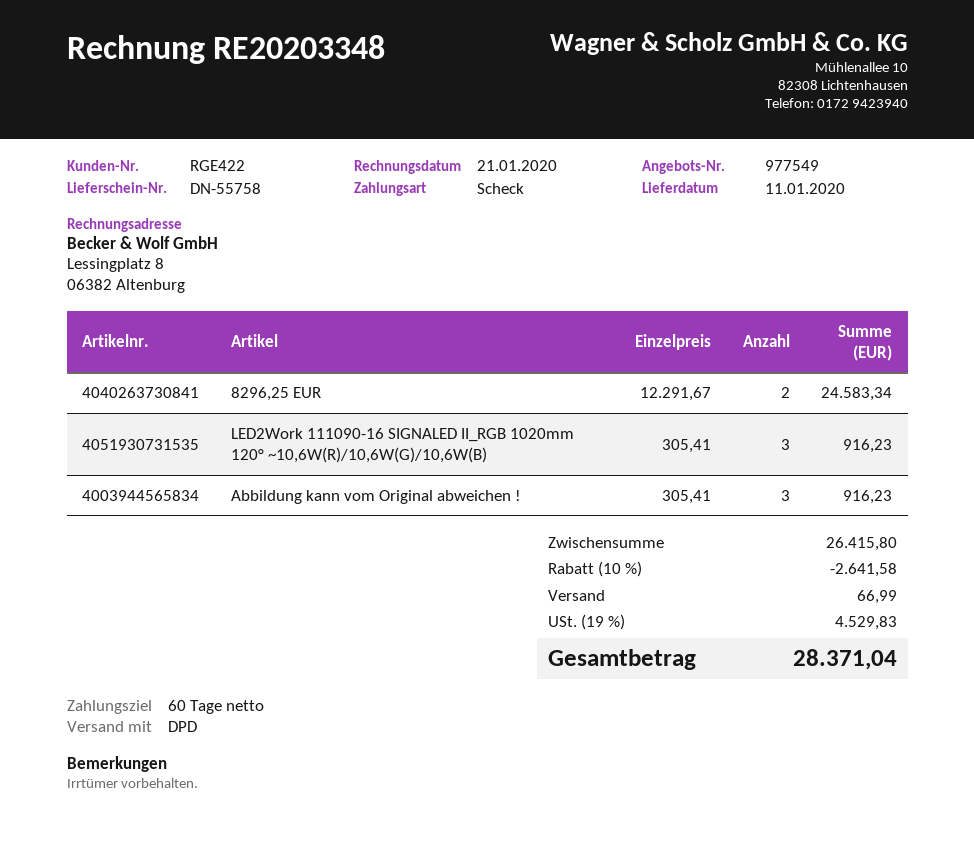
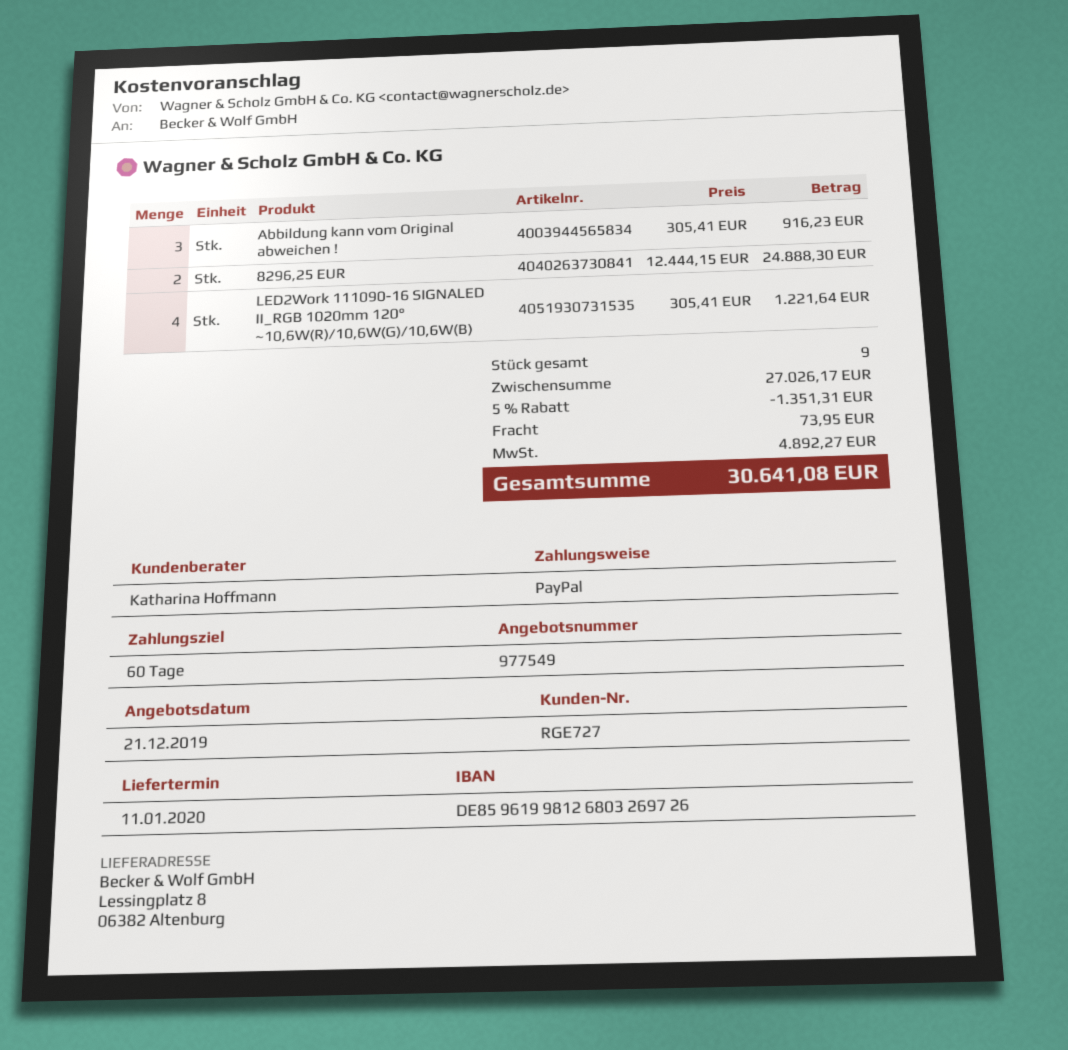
customer number: RGE422 -> RGE727
payment method: cheque -> PayPal
8296,25 EUR: 2 x 12291.67 = 24583.34 -> 2 x 12444.15 = 24888.30
LED2Work 111090-16 SIGNALED II_RGB 1020mm 120° ~10,6W(R)/10,6W(G)/10,6W(B): 3 x 305.41 = 916.23 -> 4 x 305.41 = 1221.64
subtotal: 26415.80 -> 27026.17
discount: 10% = 2641.58 -> 5% = 1351.31
shipping: 66.99 -> 73.95
tax: 4529.83 -> 4892.27
total: 28371.04 -> 30641.08

